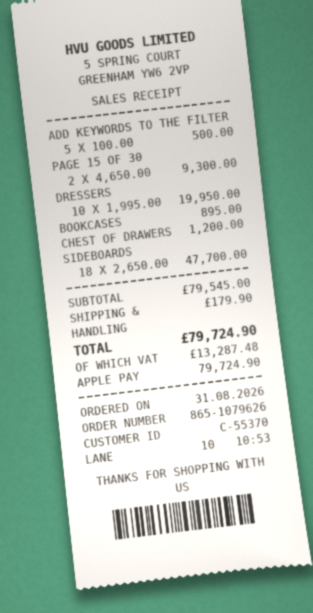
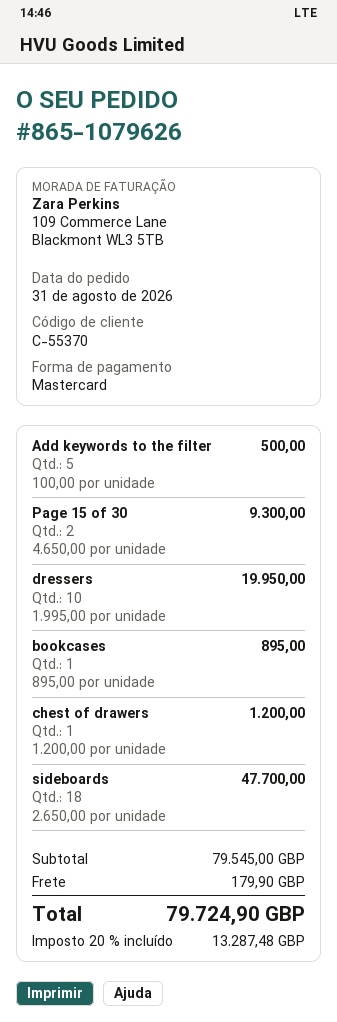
payment method: Apple Pay -> Mastercard

